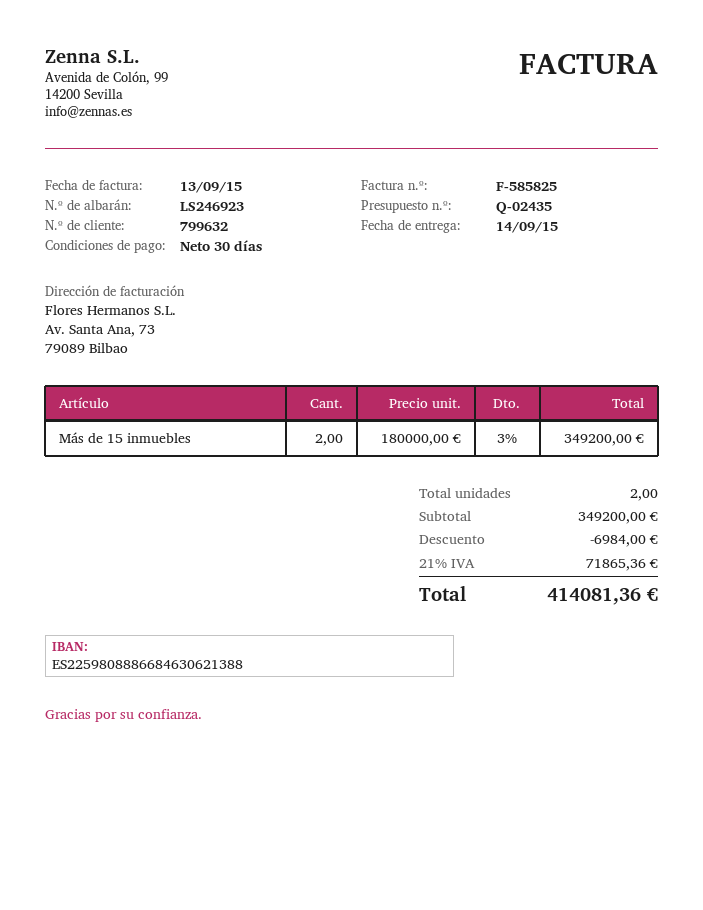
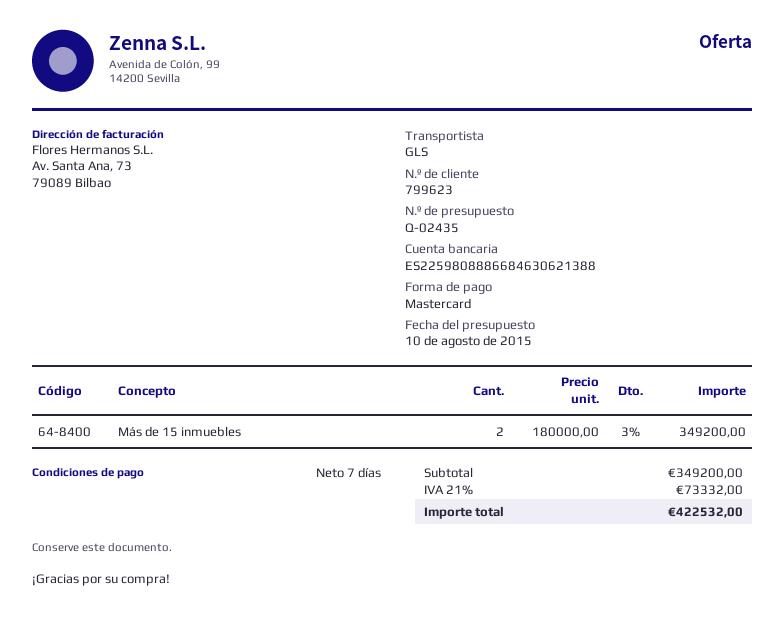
payment terms: 30 days -> 7 days
customer number: 799632 -> 799623
discount: 6984.00 -> none
tax: 21% = 71865.36 -> 21% = 73332.00
total: 414081.36 -> 422532.00

